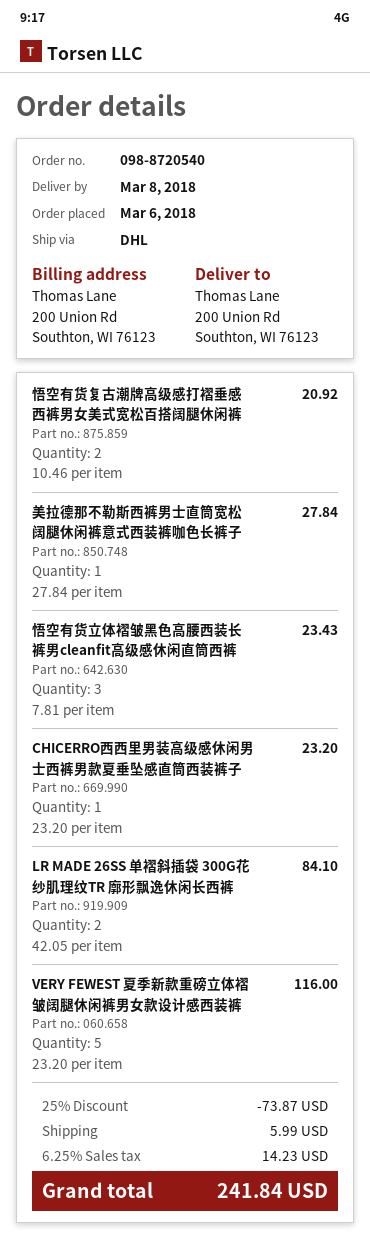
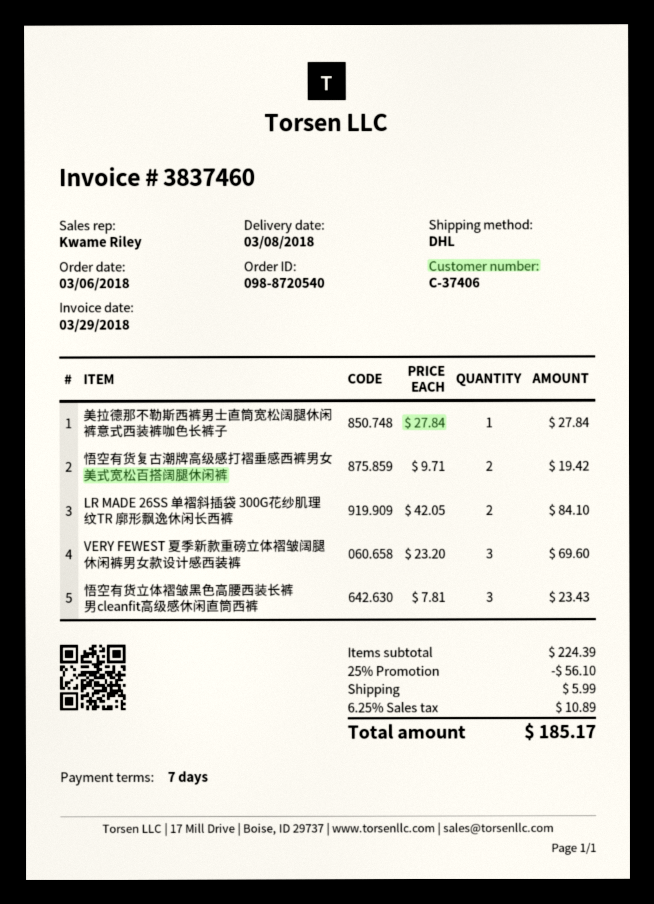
悟空有货复古潮牌高级感打褶垂感西裤男女美式宽松百搭阔腿休闲裤: 2 x 10.46 = 20.92 -> 2 x 9.71 = 19.42
CHICERRO西西里男装高级感休闲男士西裤男款夏垂坠感直筒西装裤子: 1 x 23.20 = 23.20 -> none
VERY FEWEST 夏季新款重磅立体褶皱阔腿休闲裤男女款设计感西装裤: 5 x 23.20 = 116.00 -> 3 x 23.20 = 69.60
discount: 25% = 73.87 -> 25% = 56.10
tax: 6.25% = 14.23 -> 6.25% = 10.89
total: 241.84 -> 185.17

